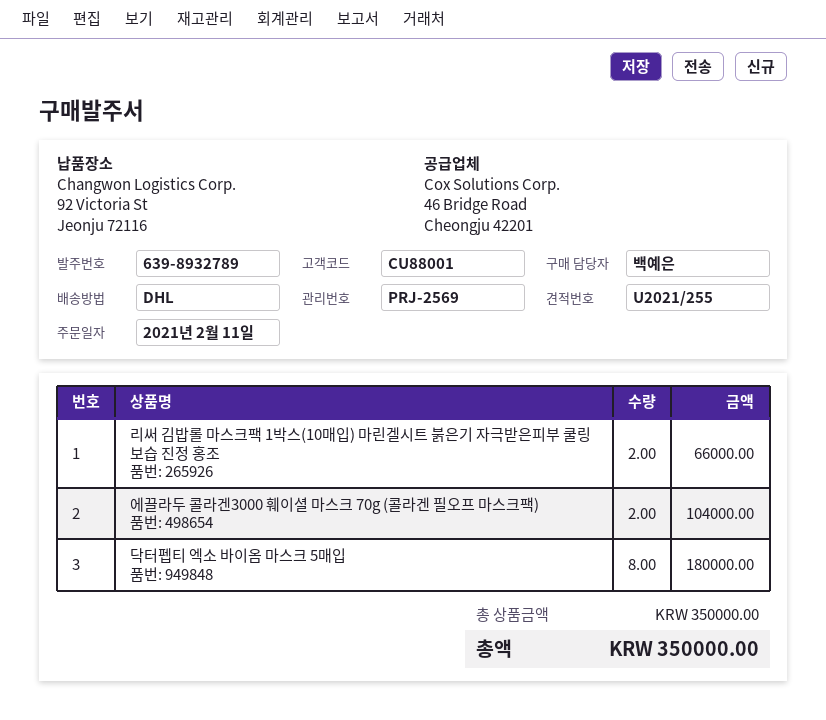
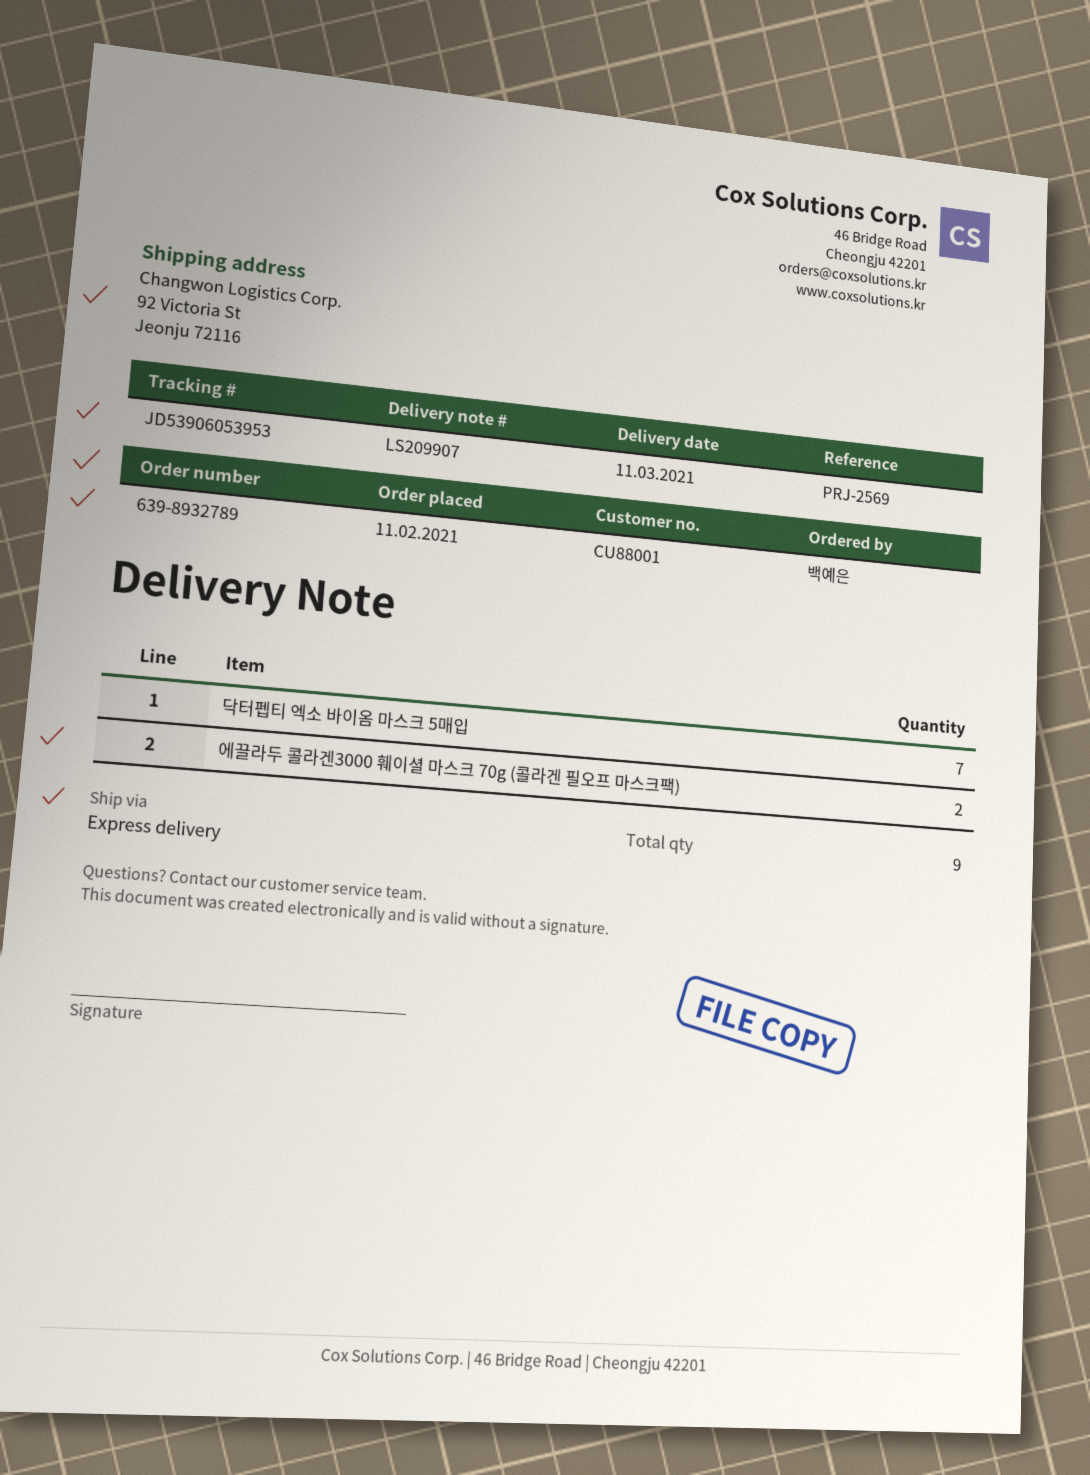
shipping method: DHL -> express
리써 김밥롤 마스크팩 1박스(10매입) 마린겔시트 붉은기 자극받은피부 쿨링 보습 진정 홍조: 2 -> none
닥터펩티 엑소 바이옴 마스크 5매입: 8 -> 7

